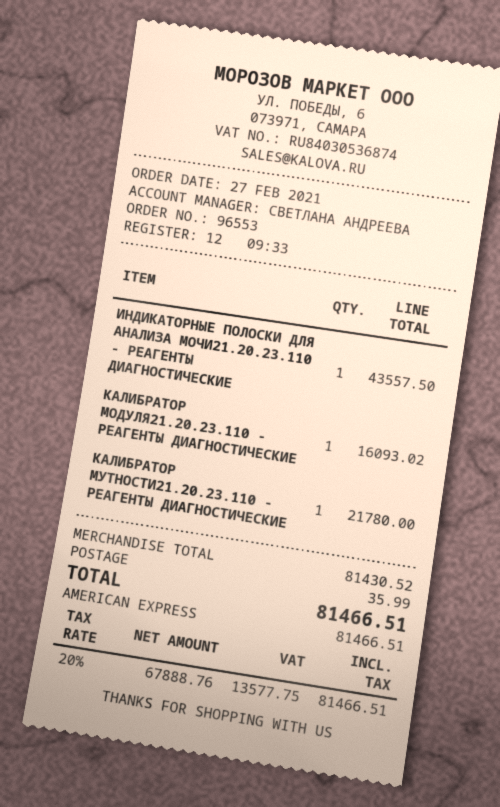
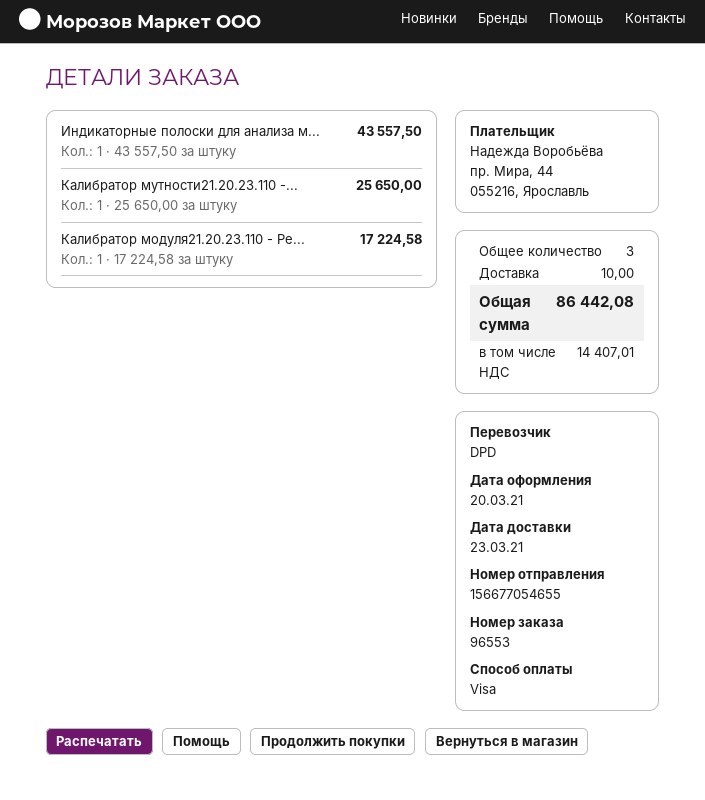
order date: 2021-02-27 -> 2021-03-20
payment method: American Express -> Visa
КАЛИБРАТОР МОДУЛЯ21.20.23.110 - РЕАГЕНТЫ ДИАГНОСТИЧЕСКИЕ: 1 for 16093.02 -> 1 for 17224.58
КАЛИБРАТОР МУТНОСТИ21.20.23.110 - РЕАГЕНТЫ ДИАГНОСТИЧЕСКИЕ: 1 for 21780.00 -> 1 for 25650.00
shipping: 35.99 -> 10.00
tax: 13577.75 -> 14407.01
total: 81466.51 -> 86442.08

